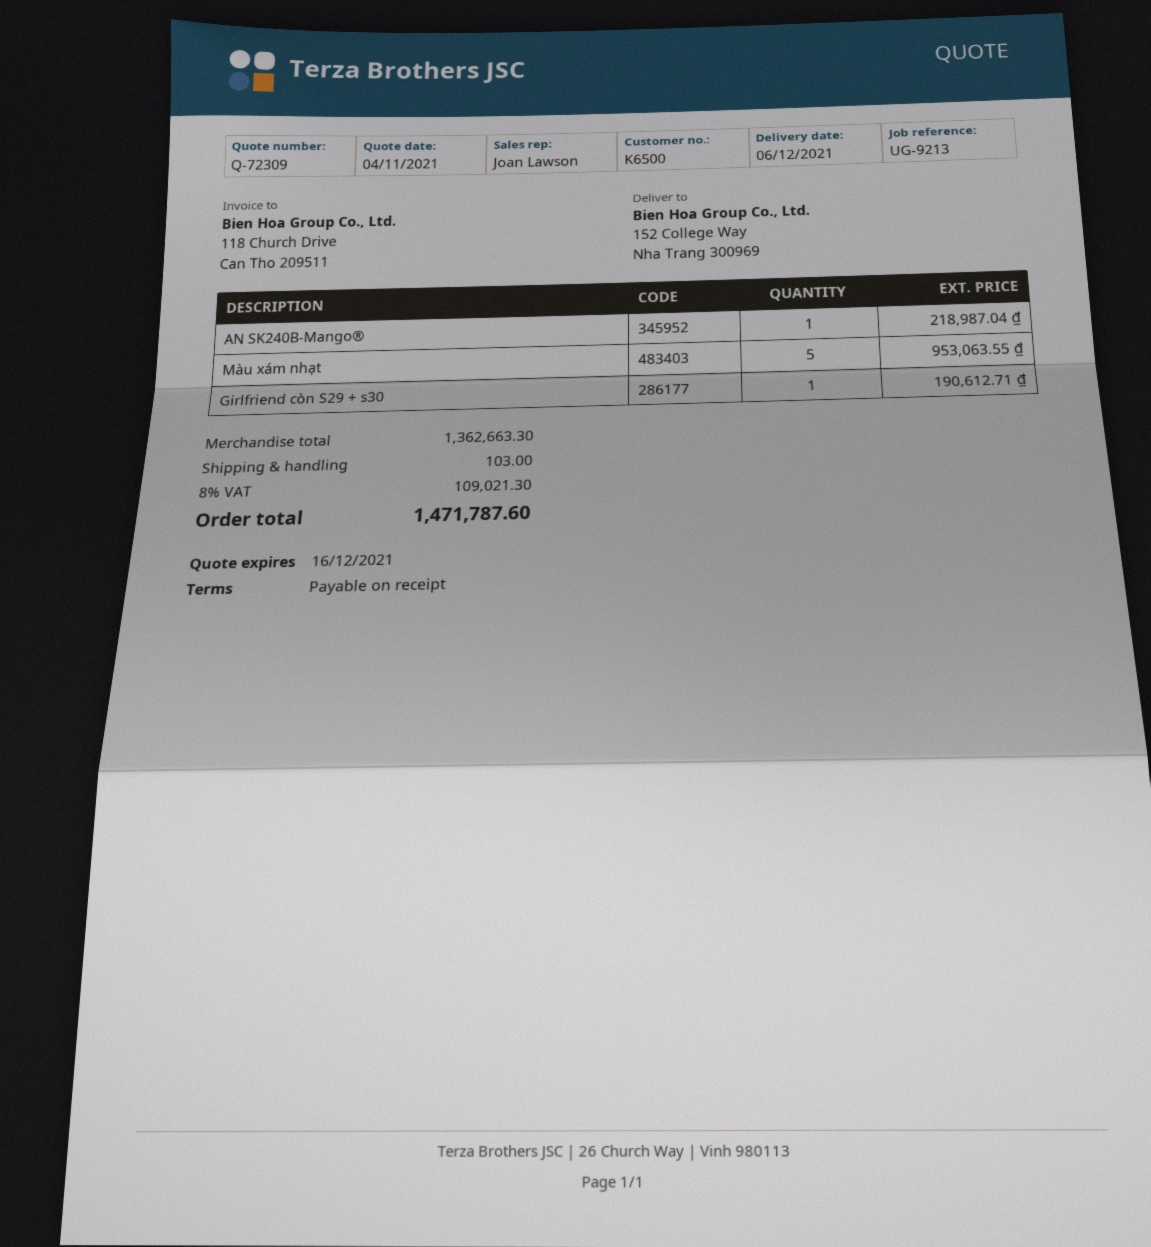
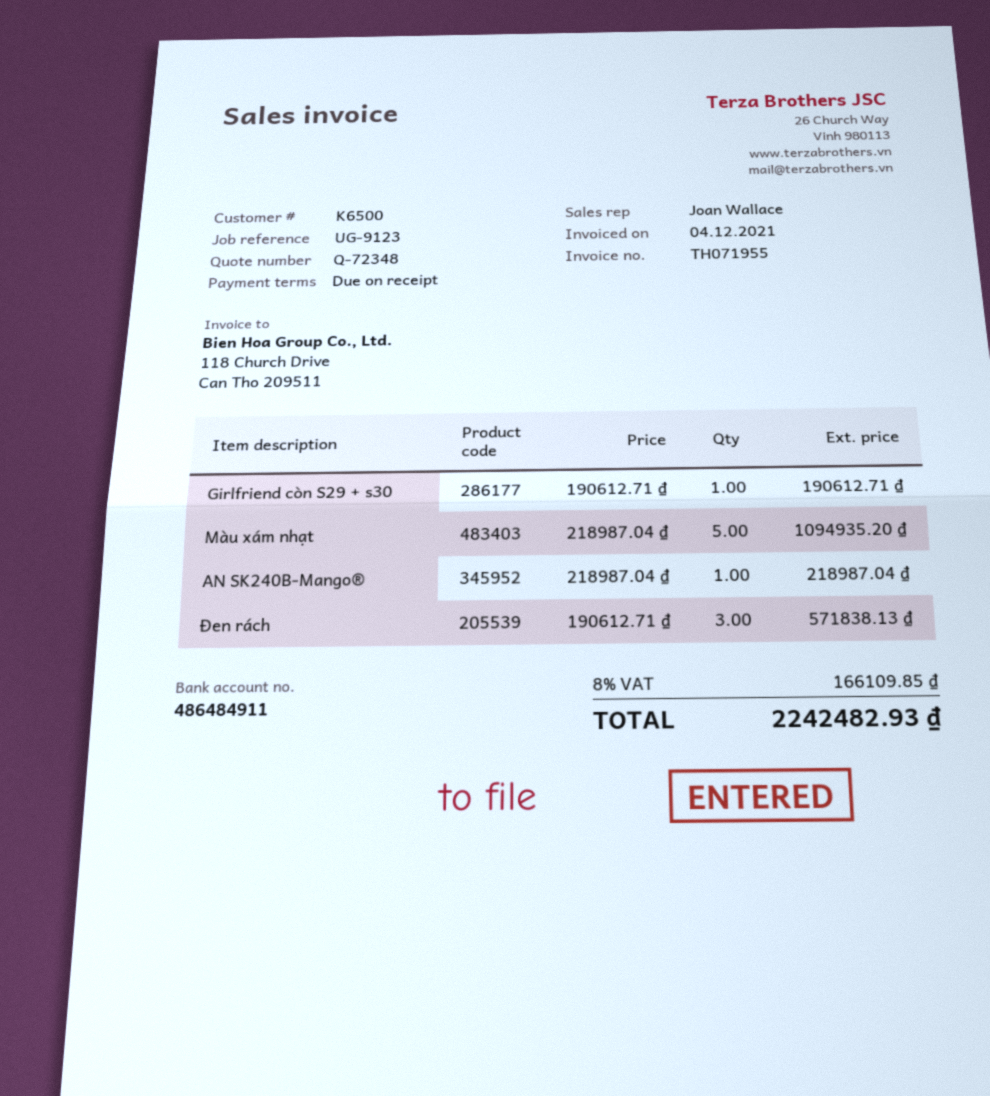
quote number: Q-72309 -> Q-72348
reference: UG-9213 -> UG-9123
sales rep: Joan Lawson -> Joan Wallace
Màu xám nhạt: 5 for 953063.55 -> 5 for 1094935.20
Đen rách: none -> 3 for 571838.13
shipping: 103.00 -> none
tax: 8% = 109021.30 -> 8% = 166109.85
total: 1471787.60 -> 2242482.93

